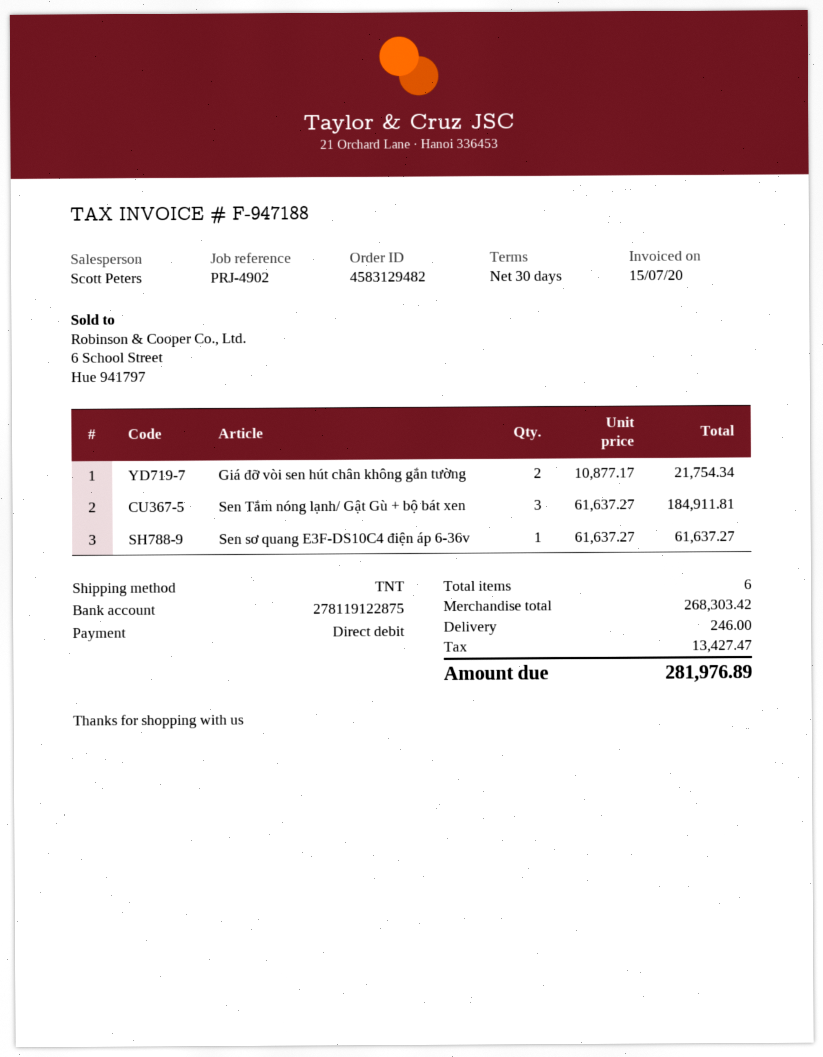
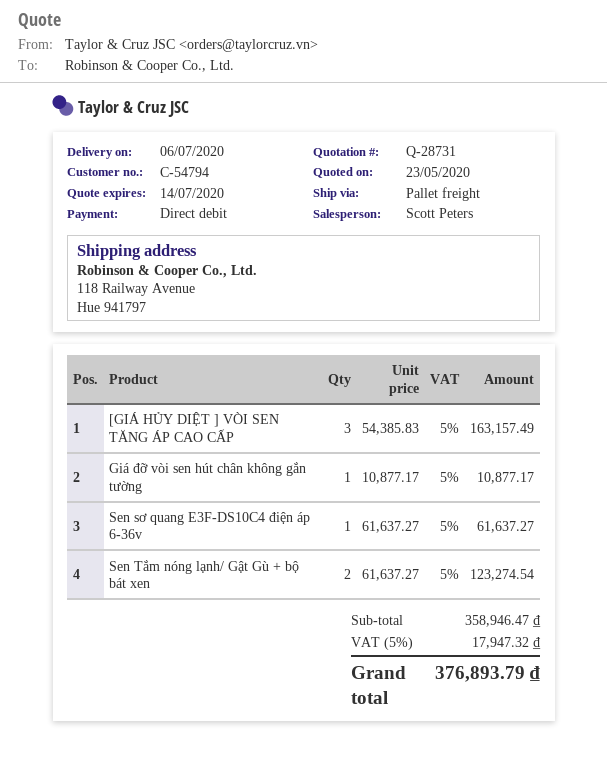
shipping method: TNT -> pallet freight
Giá đỡ vòi sen hút chân không gắn tường: 2 x 10877.17 = 21754.34 -> 1 x 10877.17 = 10877.17
Sen Tắm nóng lạnh/ Gật Gù + bộ bát xen: 3 x 61637.27 = 184911.81 -> 2 x 61637.27 = 123274.54
[GIÁ HỦY DIỆT ] VÒI SEN TĂNG ÁP CAO CẤP: none -> 3 x 54385.83 = 163157.49
subtotal: 268303.42 -> 358946.47
shipping: 246.00 -> none
tax: 13427.47 -> 17947.32
total: 281976.89 -> 376893.79

